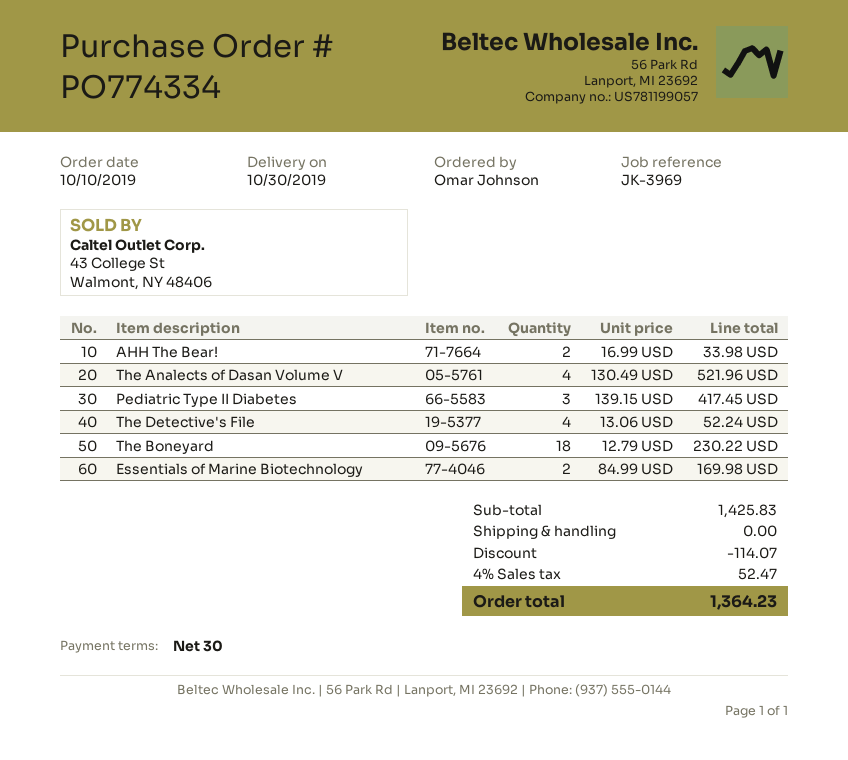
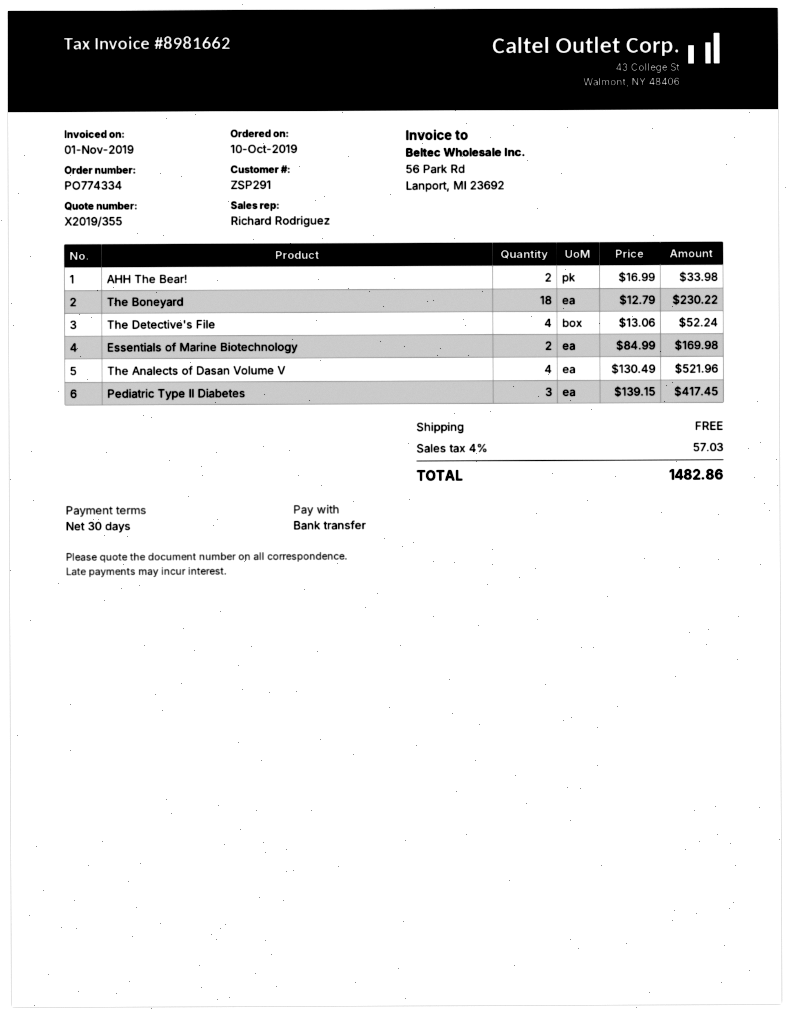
discount: 114.07 -> none
tax: 4% = 52.47 -> 4% = 57.03
total: 1364.23 -> 1482.86

